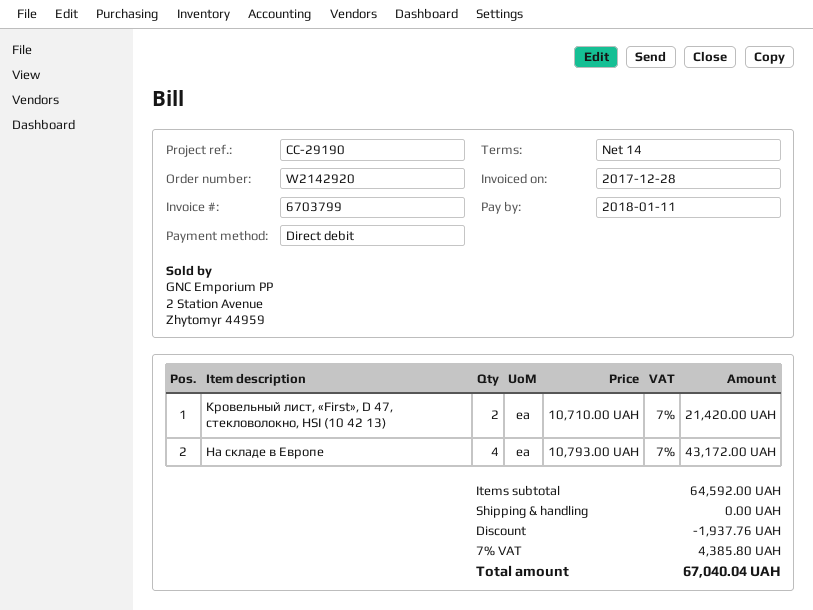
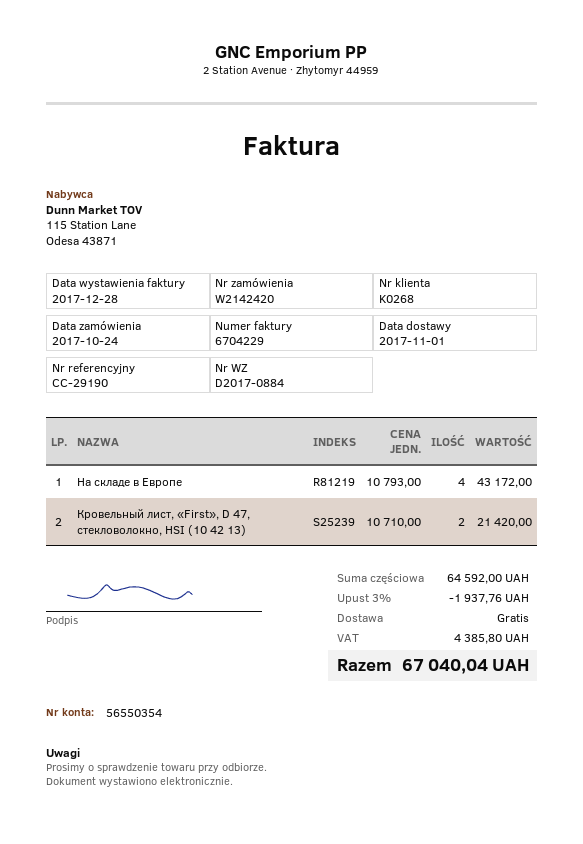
order number: W2142920 -> W2142420
invoice number: 6703799 -> 6704229

